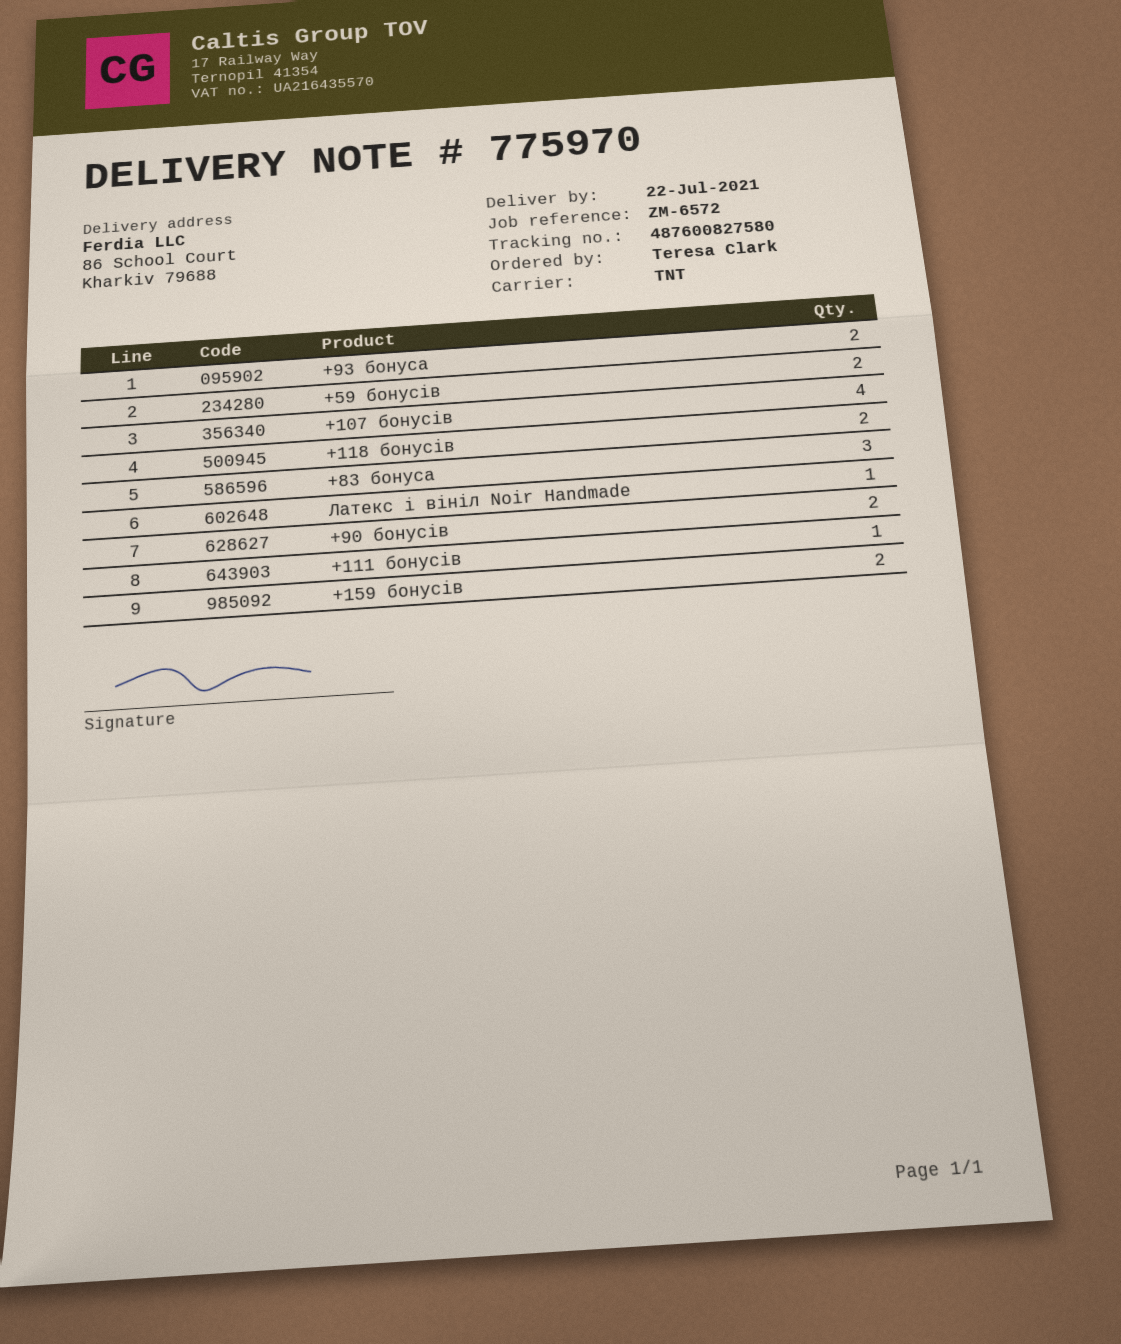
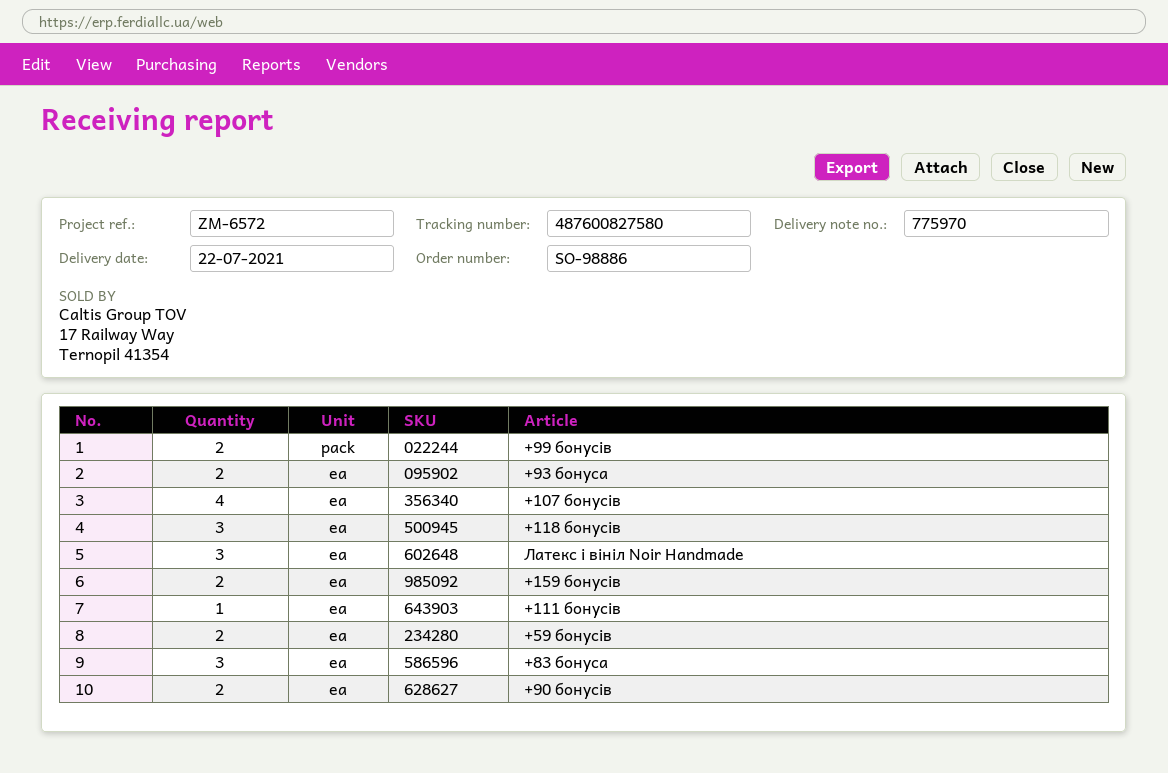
+118 бонусів: 2 -> 3
Латекс і вініл Noir Handmade: 1 -> 3
+99 бонусів: none -> 2

